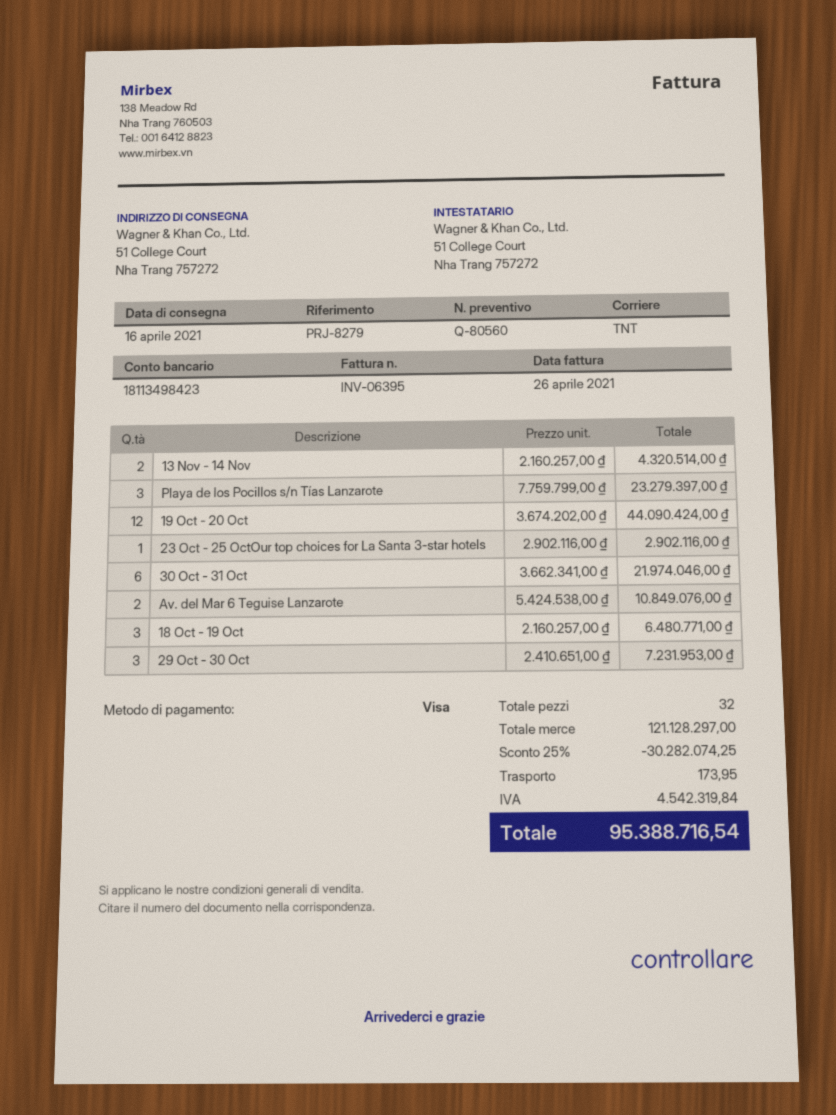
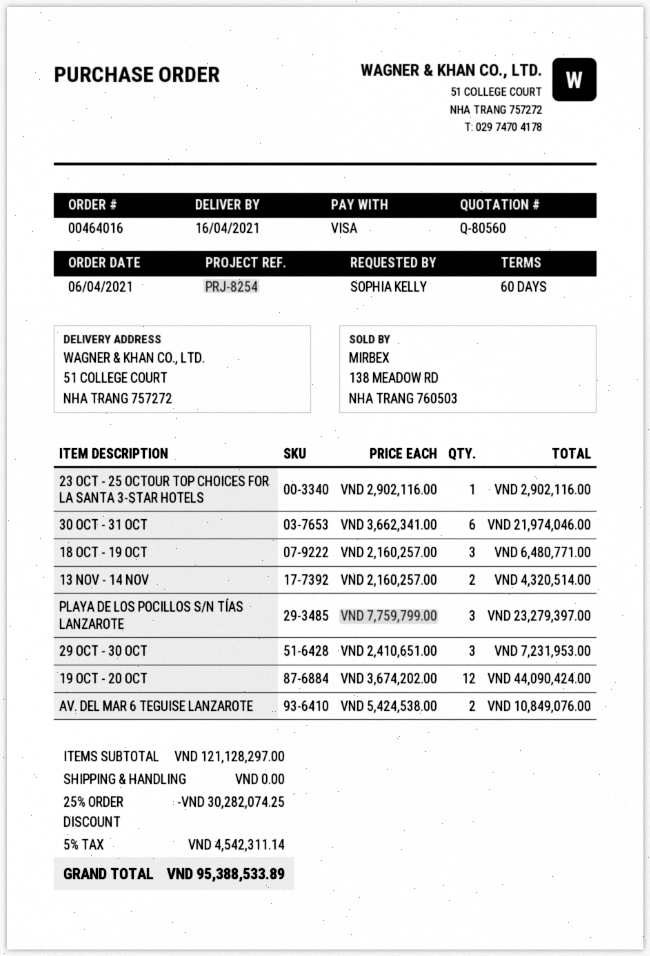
reference: PRJ-8279 -> PRJ-8254
shipping: 173.95 -> 0.00
tax: 4542319.84 -> 4542311.14
total: 95388716.54 -> 95388533.89

